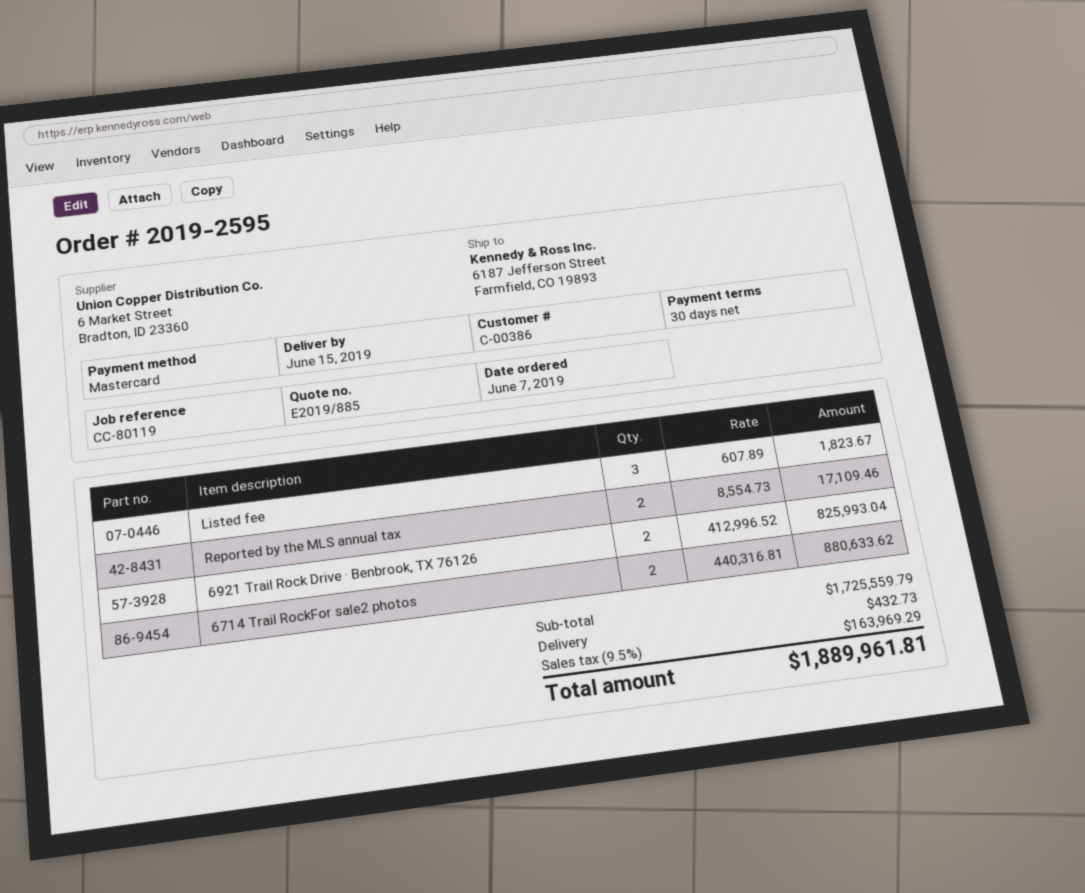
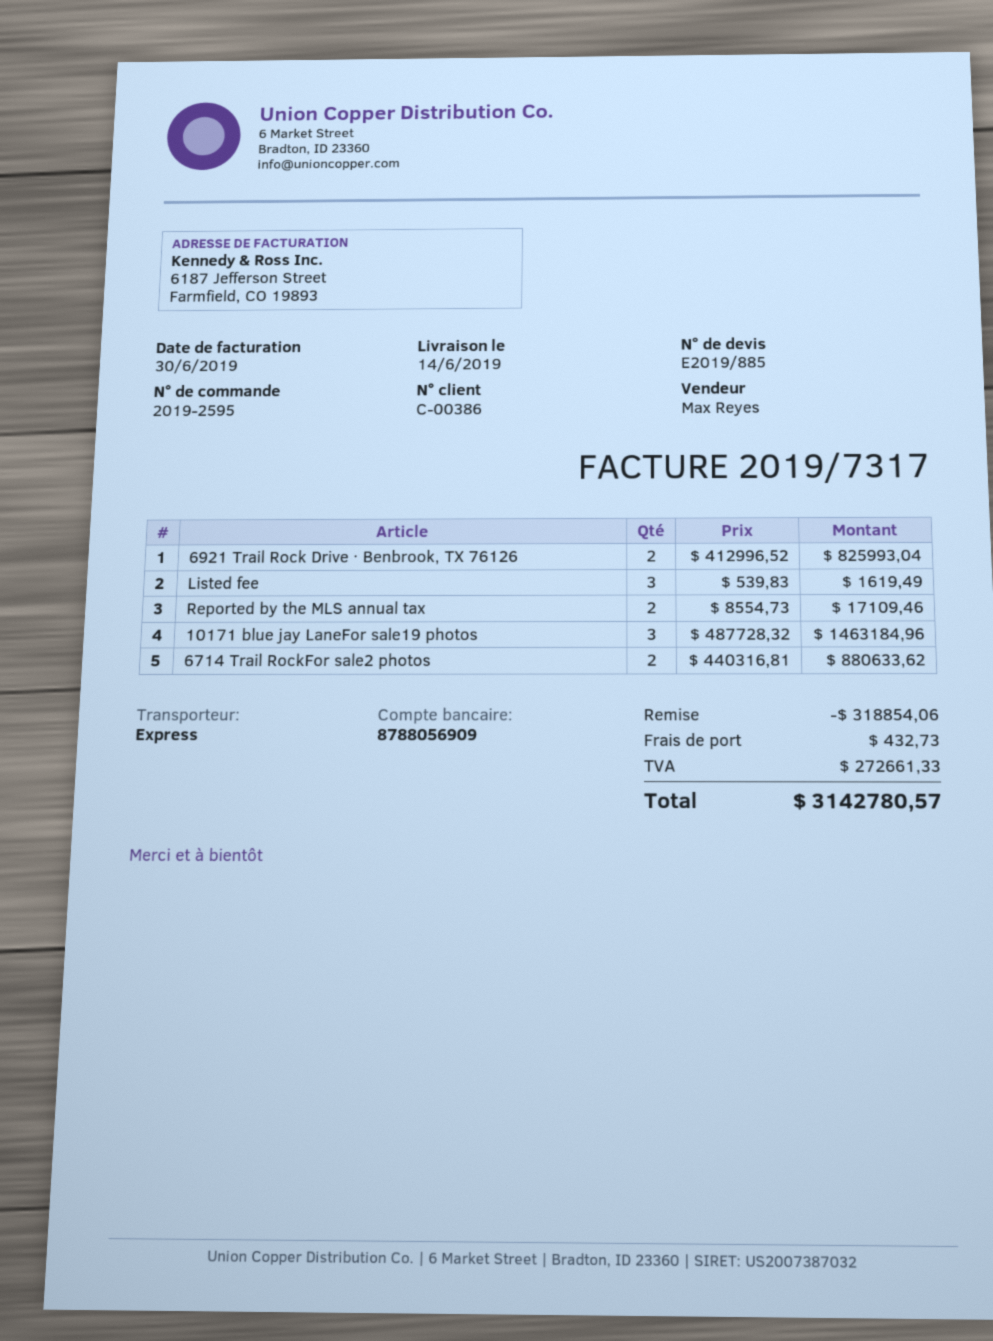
delivery date: 2019-06-15 -> 2019-06-14
Listed fee: 3 x 607.89 = 1823.67 -> 3 x 539.83 = 1619.49
10171 blue jay LaneFor sale19 photos: none -> 3 x 487728.32 = 1463184.96
discount: none -> 318854.06
tax: 163969.29 -> 272661.33
total: 1889961.81 -> 3142780.57

